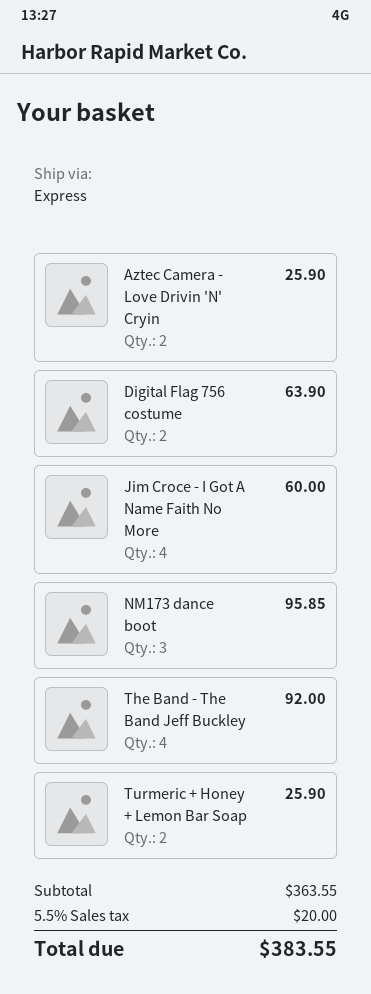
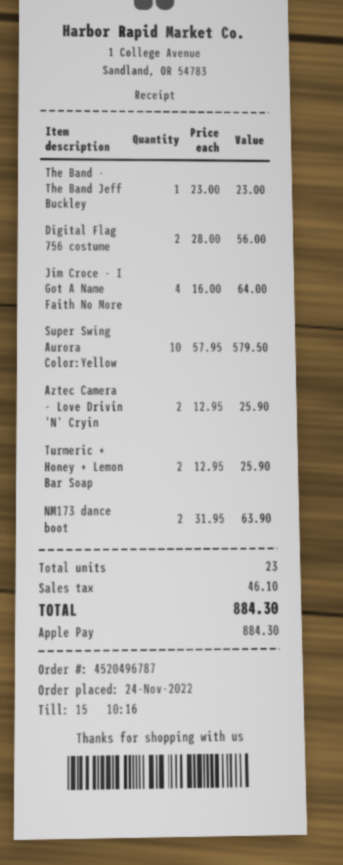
Digital Flag 756 costume: 2 for 63.90 -> 2 for 56.00
Jim Croce - I Got A Name Faith No More: 4 for 60.00 -> 4 for 64.00
NM173 dance boot: 3 for 95.85 -> 2 for 63.90
The Band - The Band Jeff Buckley: 4 for 92.00 -> 1 for 23.00
Super Swing Aurora Color:Yellow: none -> 10 for 579.50
tax: 20.00 -> 46.10
total: 383.55 -> 884.30

